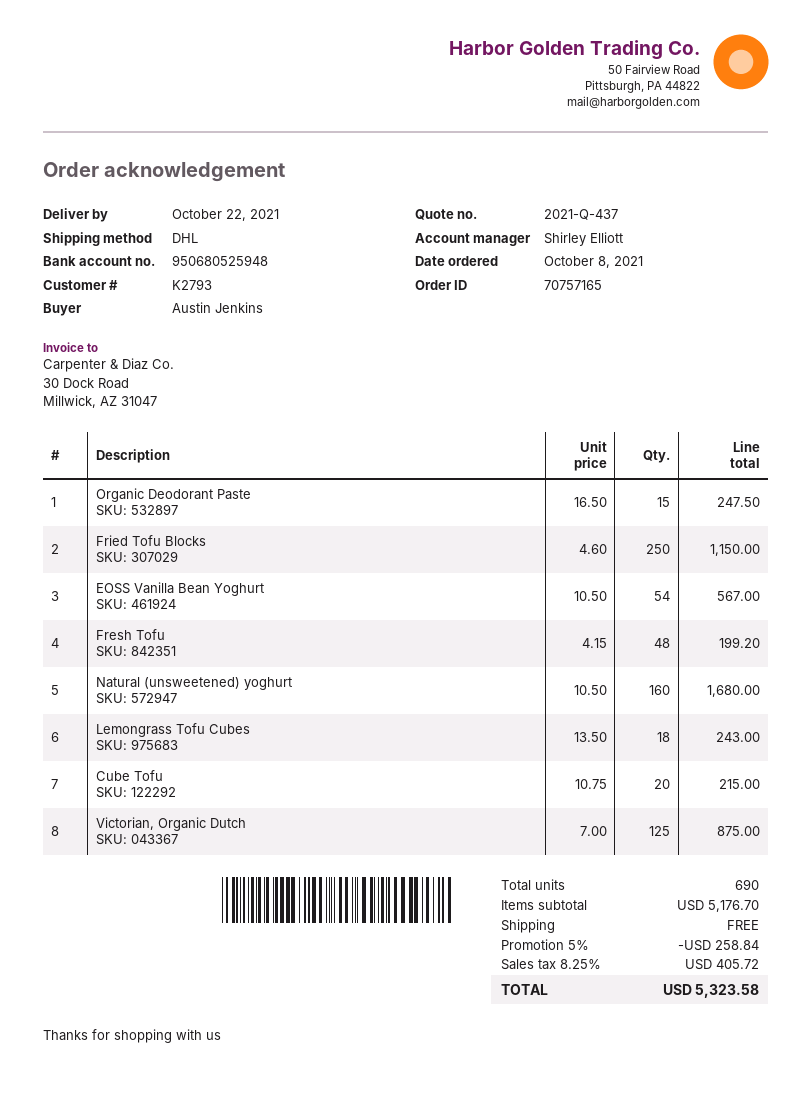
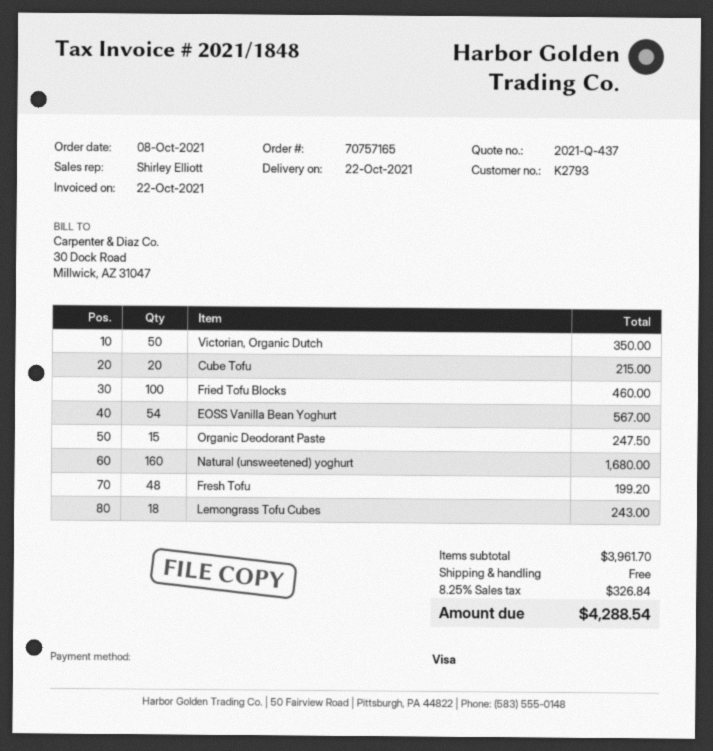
Fried Tofu Blocks: 250 for 1150.00 -> 100 for 460.00
Victorian, Organic Dutch: 125 for 875.00 -> 50 for 350.00
subtotal: 5176.70 -> 3961.70
discount: 5% = 258.84 -> none
tax: 8.25% = 405.72 -> 8.25% = 326.84
total: 5323.58 -> 4288.54

